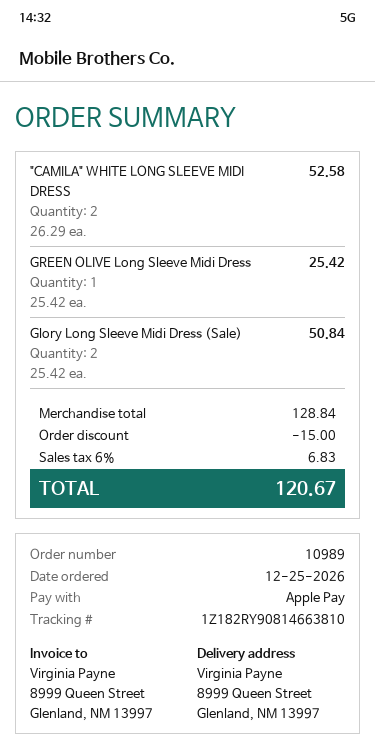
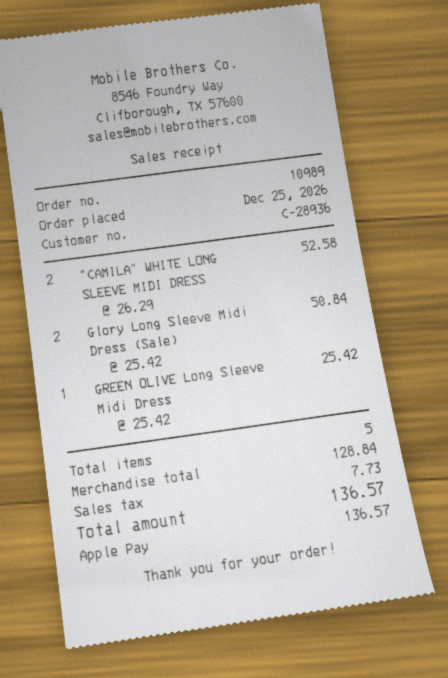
discount: 15.00 -> none
tax: 6.83 -> 7.73
total: 120.67 -> 136.57

